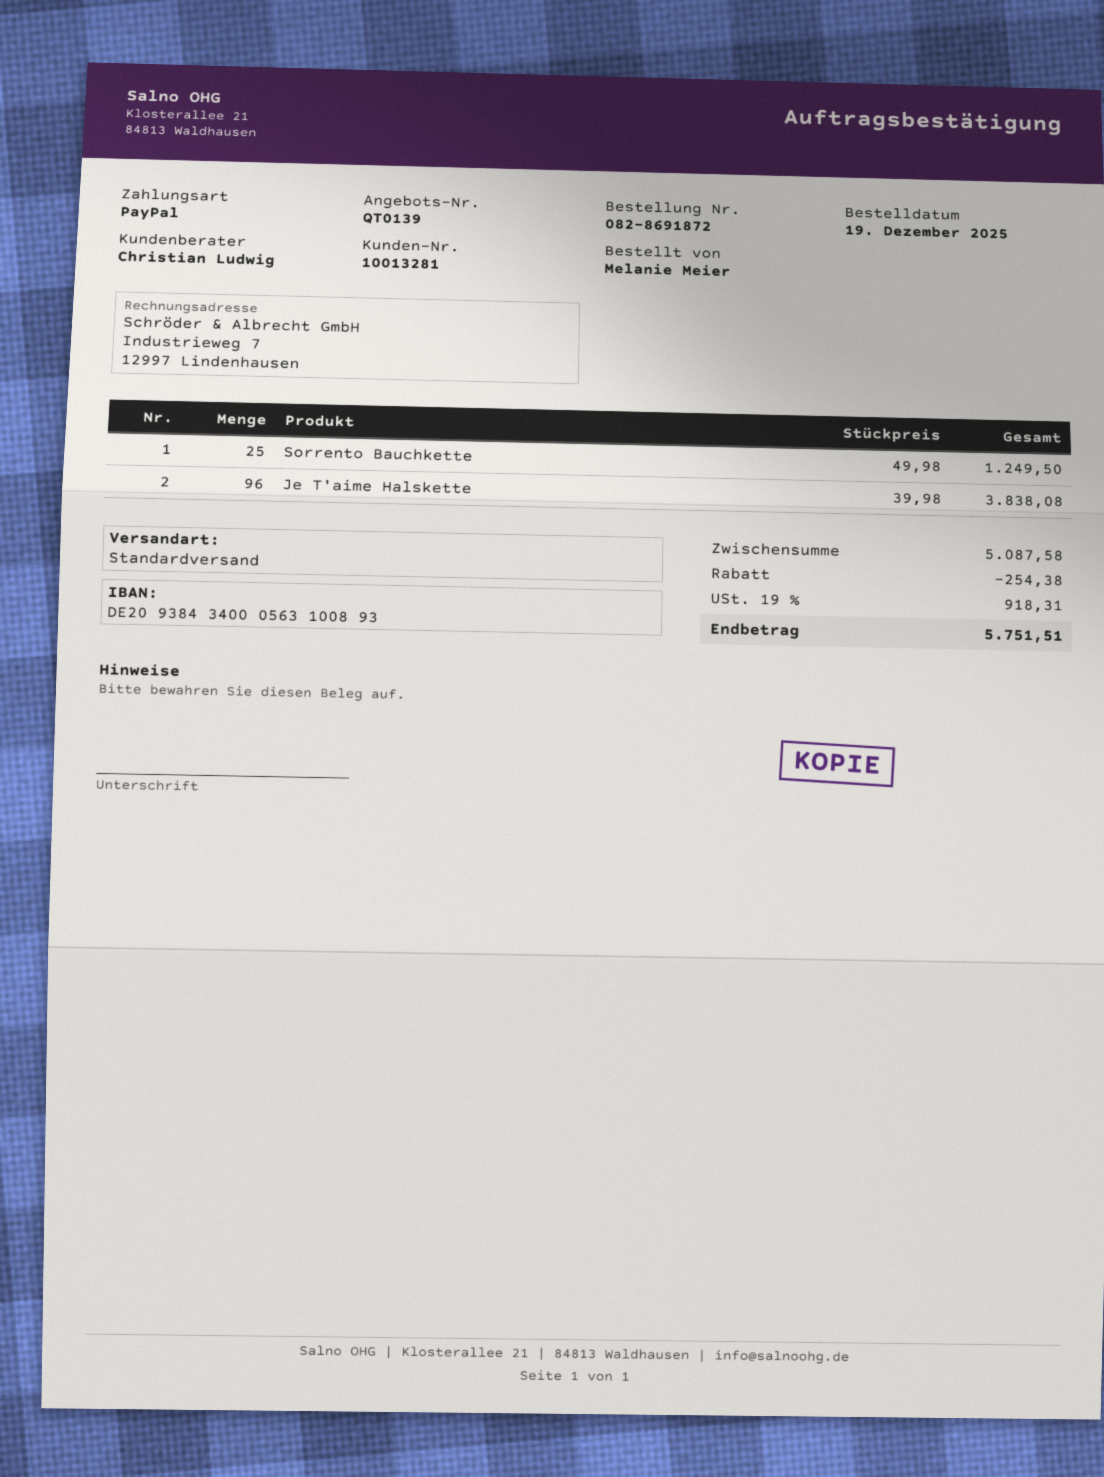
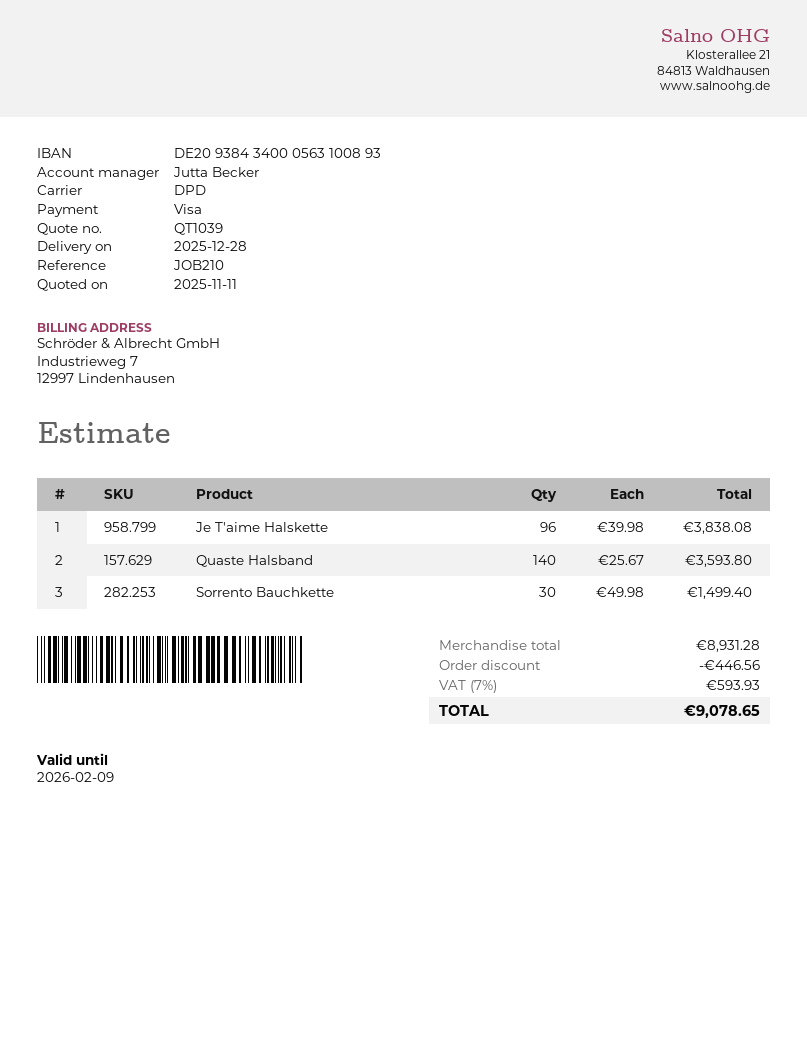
quote number: QT0139 -> QT1039
sales rep: Christian Ludwig -> Jutta Becker
payment method: PayPal -> Visa
shipping method: standard -> DPD
Sorrento Bauchkette: 25 x 49.98 = 1249.50 -> 30 x 49.98 = 1499.40
Quaste Halsband: none -> 140 x 25.67 = 3593.80
subtotal: 5087.58 -> 8931.28
discount: 254.38 -> 446.56
tax: 19% = 918.31 -> 7% = 593.93
total: 5751.51 -> 9078.65

